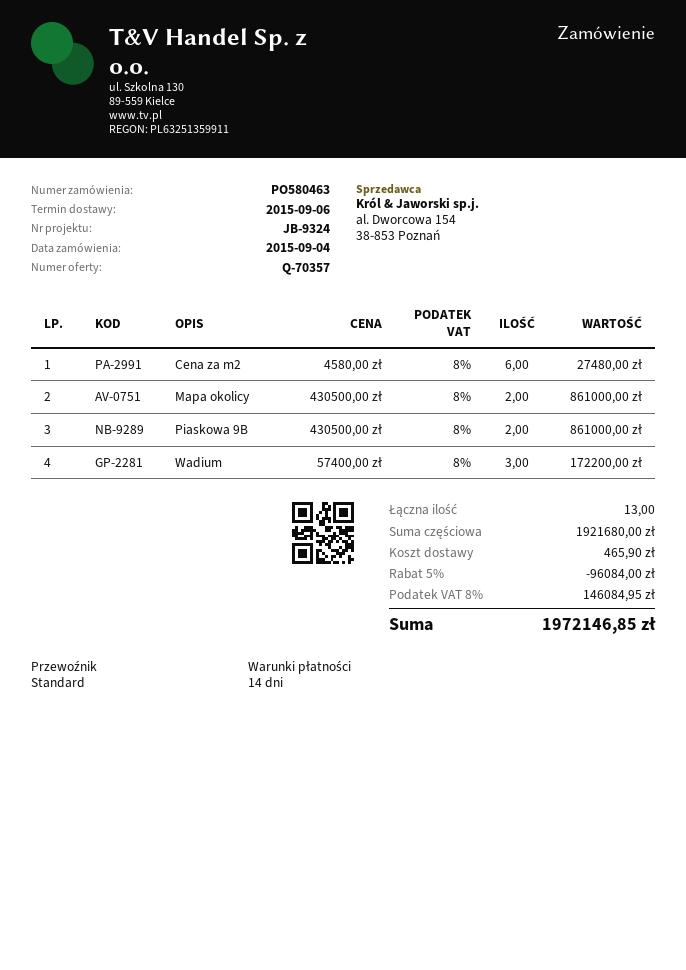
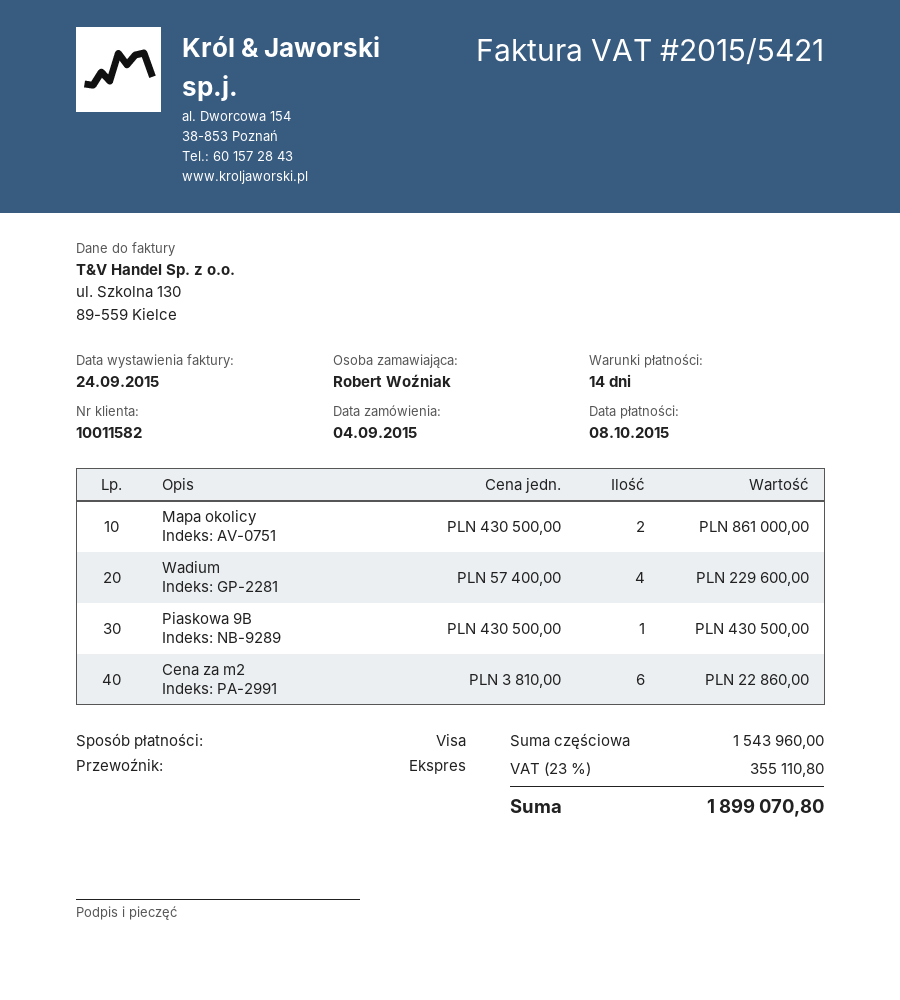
shipping method: standard -> express
Cena za m2: 6 x 4580.00 = 27480.00 -> 6 x 3810.00 = 22860.00
Piaskowa 9B: 2 x 430500.00 = 861000.00 -> 1 x 430500.00 = 430500.00
Wadium: 3 x 57400.00 = 172200.00 -> 4 x 57400.00 = 229600.00
subtotal: 1921680.00 -> 1543960.00
discount: 5% = 96084.00 -> none
shipping: 465.90 -> none
tax: 8% = 146084.95 -> 23% = 355110.80
total: 1972146.85 -> 1899070.80

